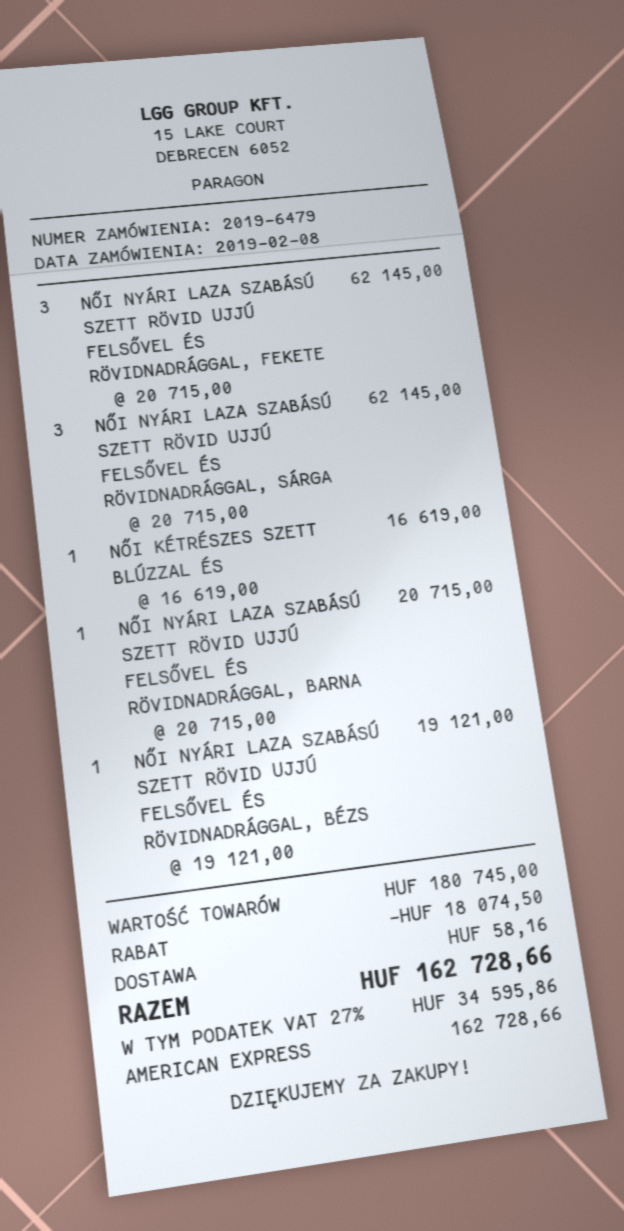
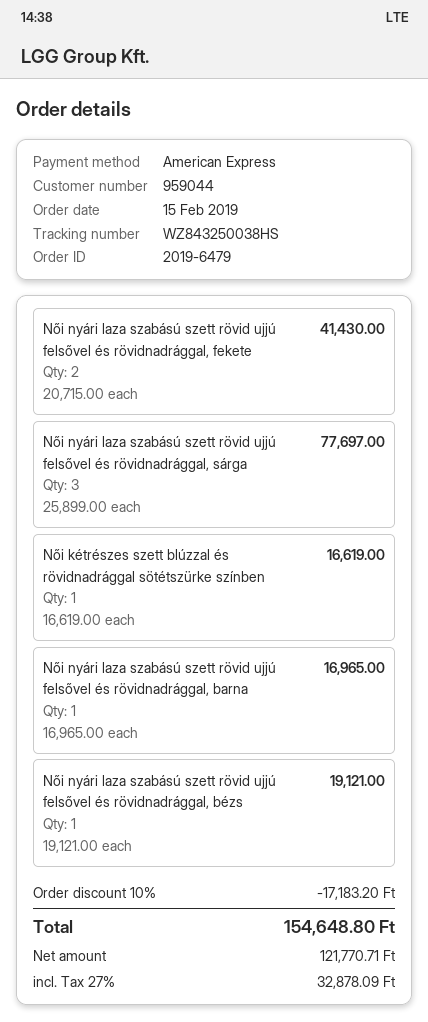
order date: 2019-02-08 -> 2019-02-15
NŐI NYÁRI LAZA SZABÁSÚ SZETT RÖVID UJJÚ FELSŐVEL ÉS RÖVIDNADRÁGGAL, FEKETE: 3 x 20715.00 = 62145.00 -> 2 x 20715.00 = 41430.00
NŐI NYÁRI LAZA SZABÁSÚ SZETT RÖVID UJJÚ FELSŐVEL ÉS RÖVIDNADRÁGGAL, SÁRGA: 3 x 20715.00 = 62145.00 -> 3 x 25899.00 = 77697.00
NŐI NYÁRI LAZA SZABÁSÚ SZETT RÖVID UJJÚ FELSŐVEL ÉS RÖVIDNADRÁGGAL, BARNA: 1 x 20715.00 = 20715.00 -> 1 x 16965.00 = 16965.00
discount: 18074.50 -> 17183.20
shipping: 58.16 -> none
tax: 27% = 34595.86 -> 27% = 32878.09
total: 162728.66 -> 154648.80

